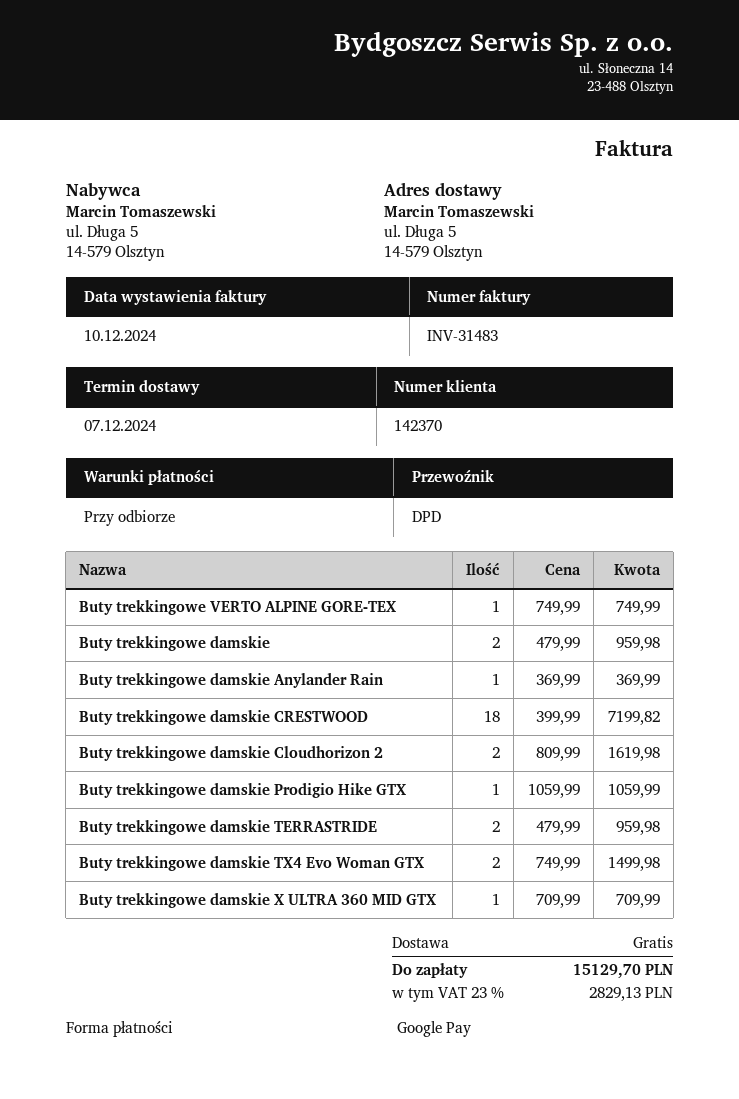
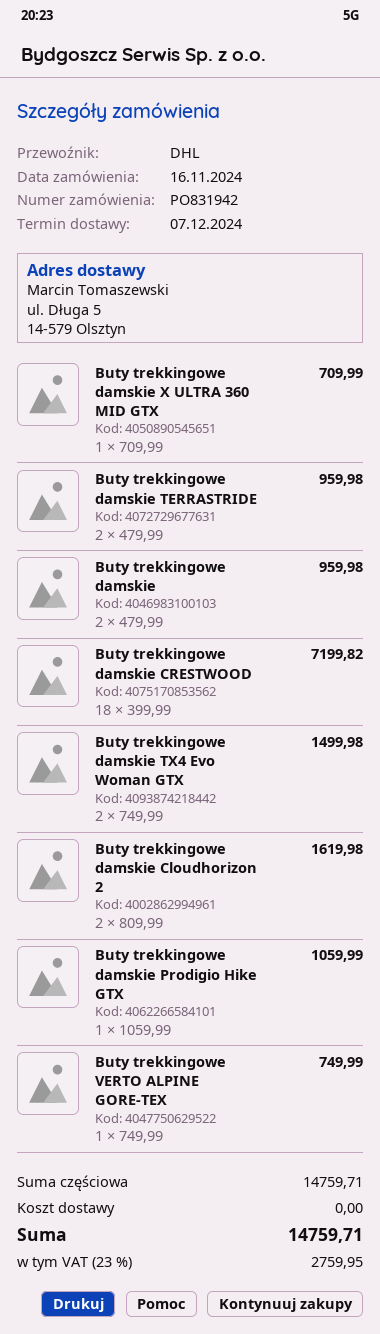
shipping method: DPD -> DHL
Buty trekkingowe damskie Anylander Rain: 1 x 369.99 = 369.99 -> none
tax: 23% = 2829.13 -> 23% = 2759.95
total: 15129.70 -> 14759.71

